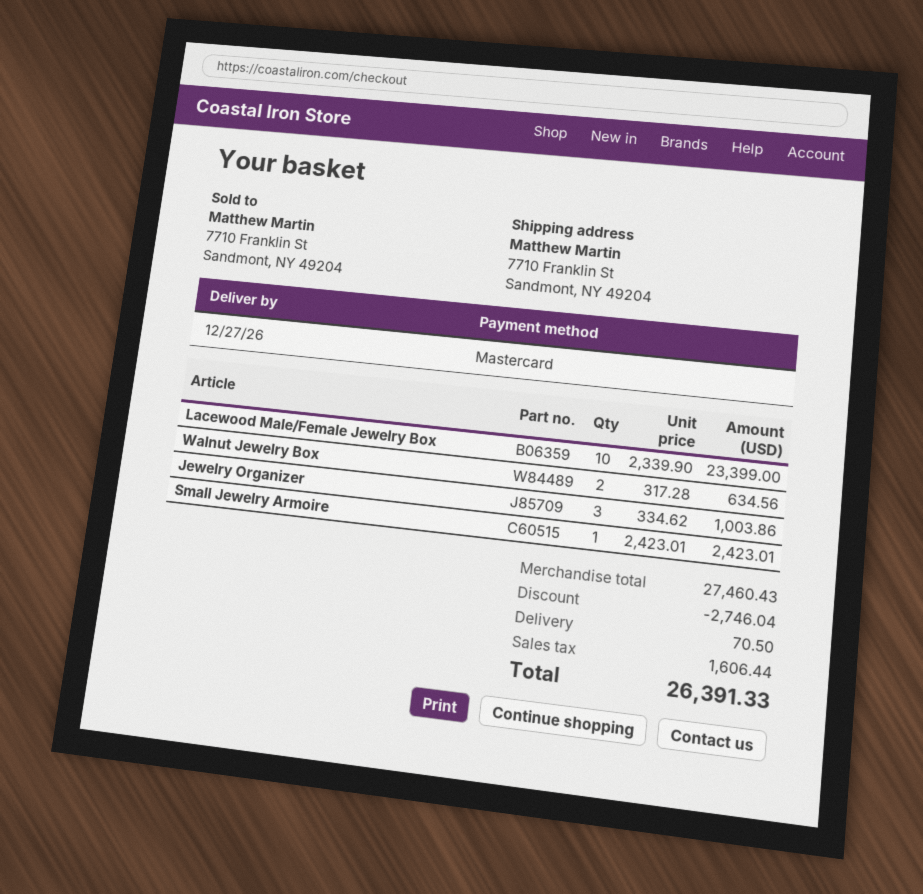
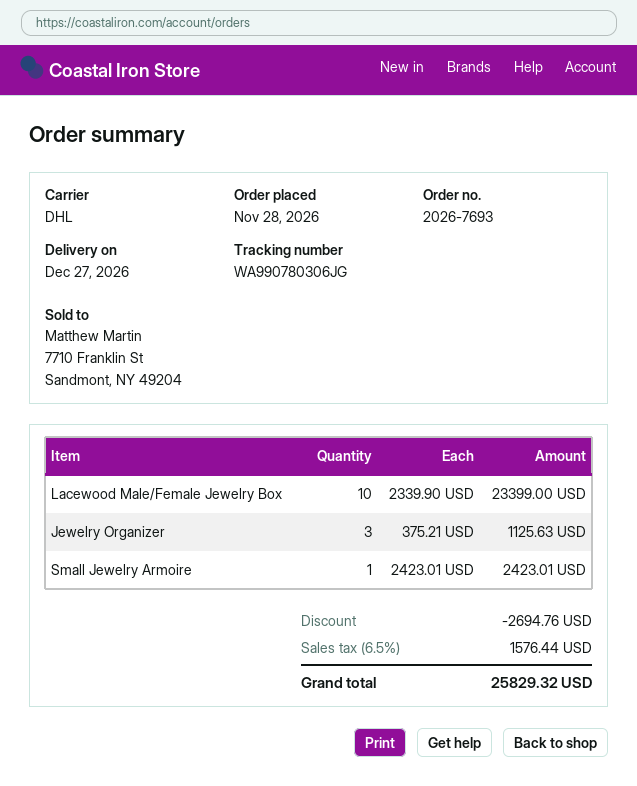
Walnut Jewelry Box: 2 x 317.28 = 634.56 -> none
Jewelry Organizer: 3 x 334.62 = 1003.86 -> 3 x 375.21 = 1125.63
discount: 2746.04 -> 2694.76
shipping: 70.50 -> none
tax: 1606.44 -> 1576.44
total: 26391.33 -> 25829.32

